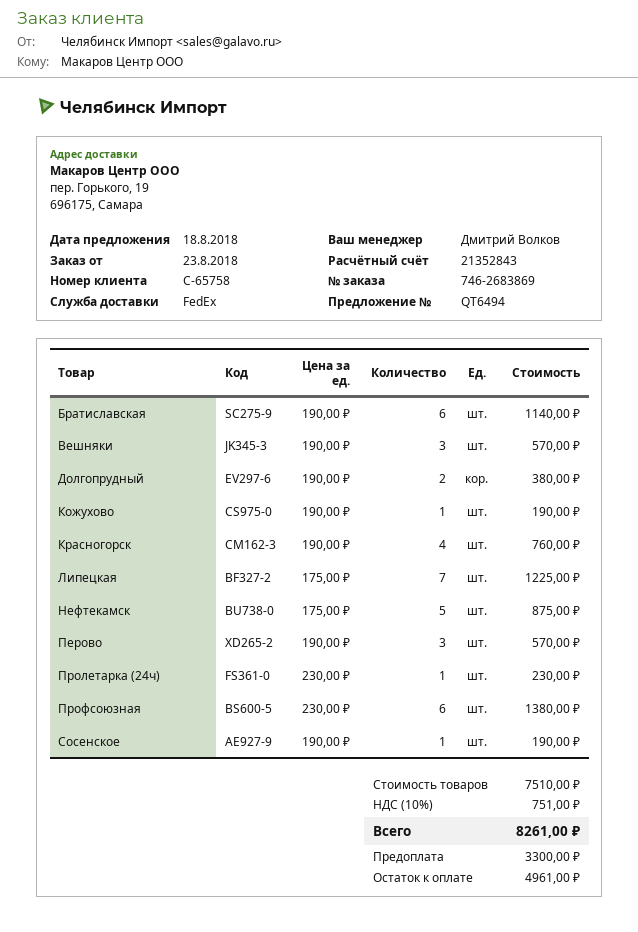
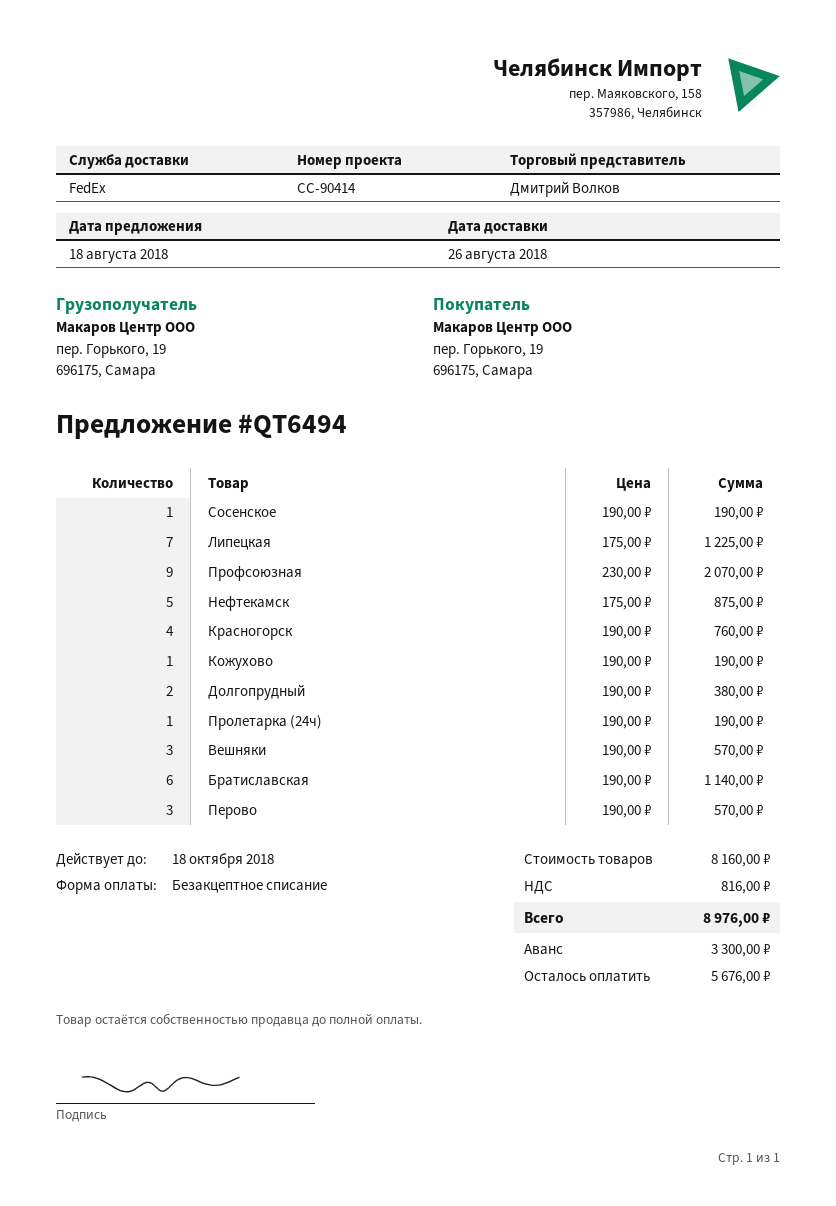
Пролетарка (24ч): 1 x 230.00 = 230.00 -> 1 x 190.00 = 190.00
Профсоюзная: 6 x 230.00 = 1380.00 -> 9 x 230.00 = 2070.00
subtotal: 7510.00 -> 8160.00
tax: 751.00 -> 816.00
total: 8261.00 -> 8976.00
balance: 4961.00 -> 5676.00

